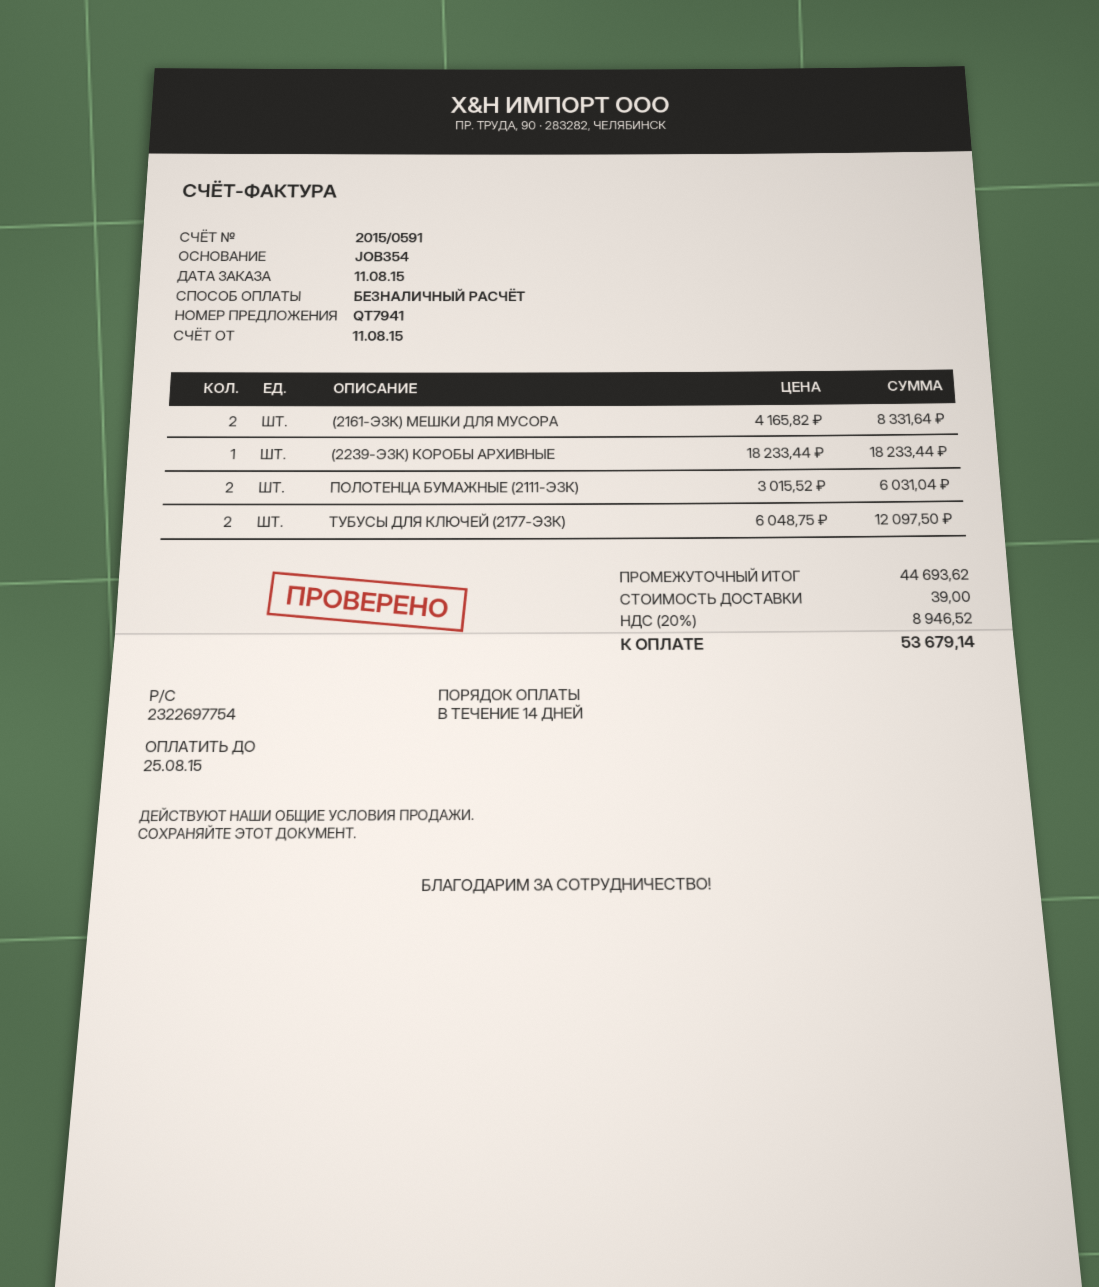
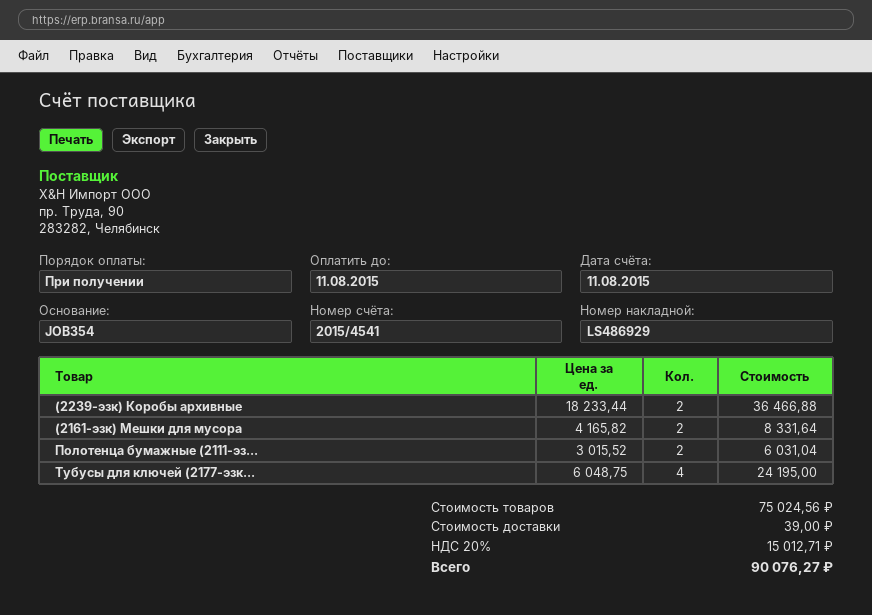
invoice number: 2015/0591 -> 2015/4541
payment terms: 14 days -> on receipt
due date: 2015-08-25 -> 2015-08-11
(2239-ЭЗК) КОРОБЫ АРХИВНЫЕ: 1 x 18233.44 = 18233.44 -> 2 x 18233.44 = 36466.88
ТУБУСЫ ДЛЯ КЛЮЧЕЙ (2177-ЭЗК): 2 x 6048.75 = 12097.50 -> 4 x 6048.75 = 24195.00
subtotal: 44693.62 -> 75024.56
tax: 20% = 8946.52 -> 20% = 15012.71
total: 53679.14 -> 90076.27

